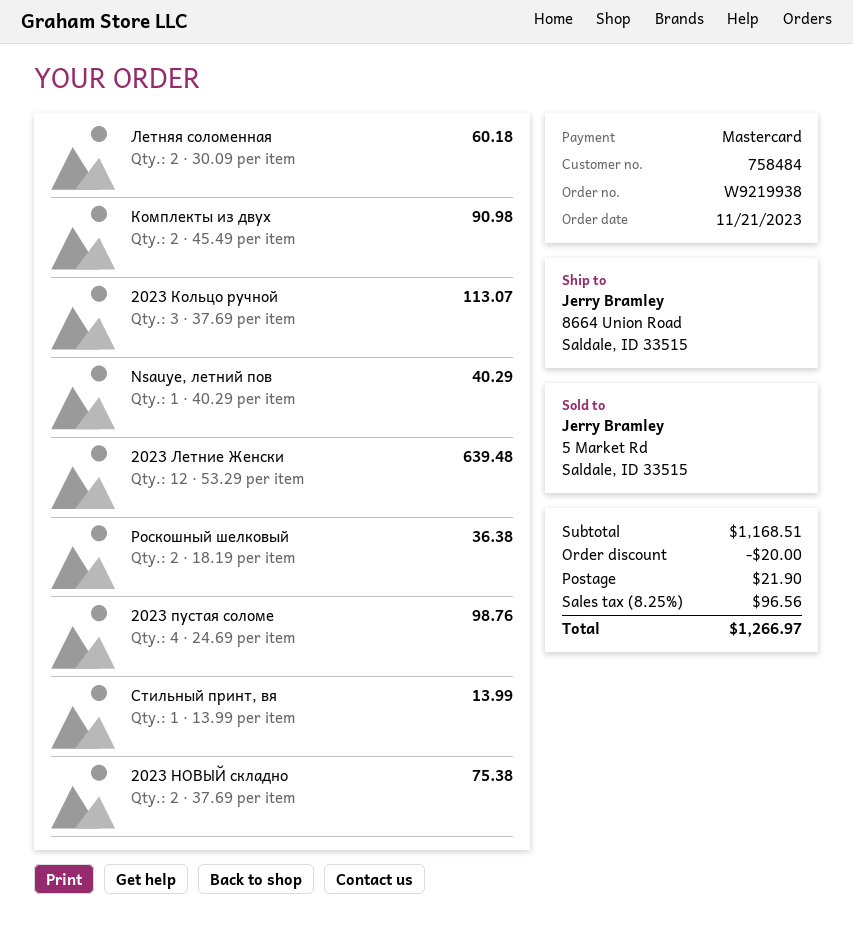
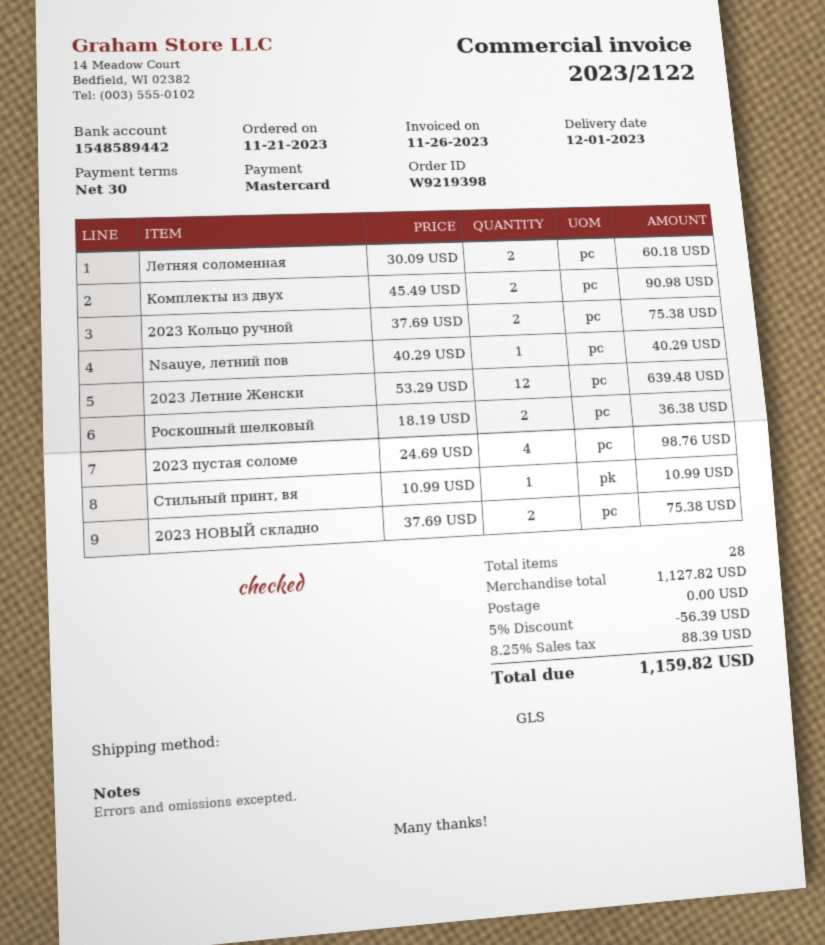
order number: W9219938 -> W9219398
2023 Кольцо ручной: 3 x 37.69 = 113.07 -> 2 x 37.69 = 75.38
Стильный принт, вя: 1 x 13.99 = 13.99 -> 1 x 10.99 = 10.99
subtotal: 1168.51 -> 1127.82
discount: 20.00 -> 56.39
shipping: 21.90 -> 0.00
tax: 8.25% = 96.56 -> 8.25% = 88.39
total: 1266.97 -> 1159.82

